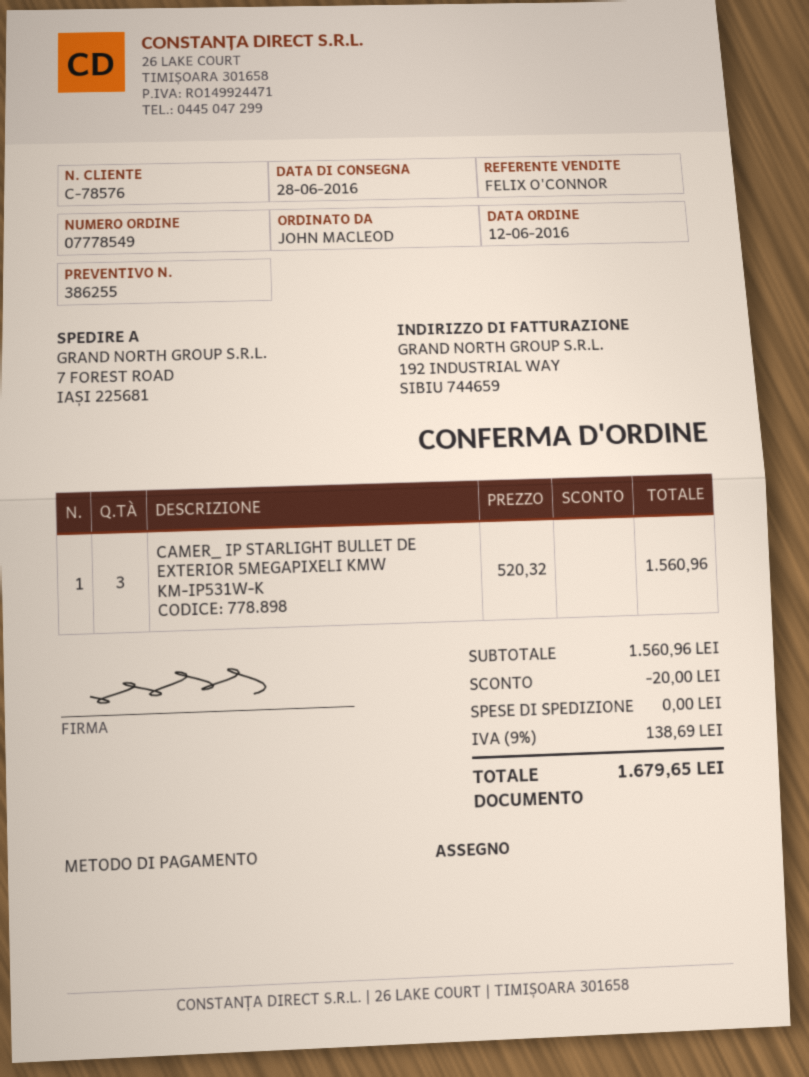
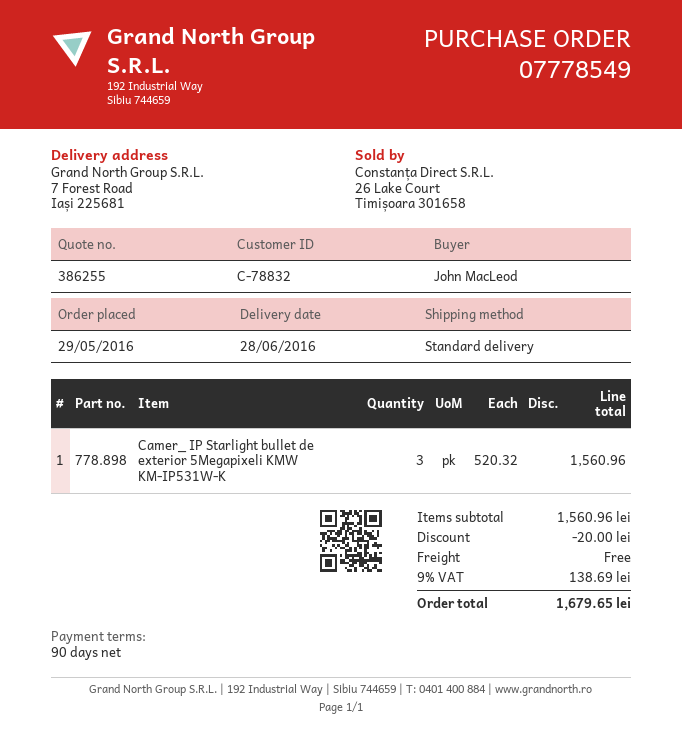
order date: 2016-06-12 -> 2016-05-29
customer number: C-78576 -> C-78832

